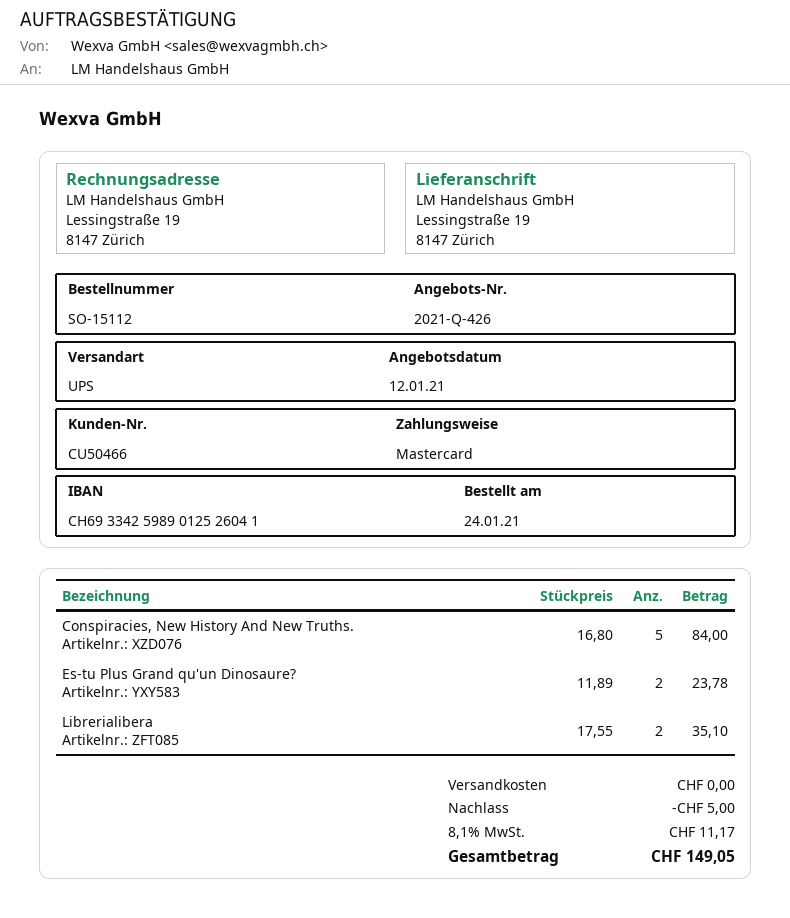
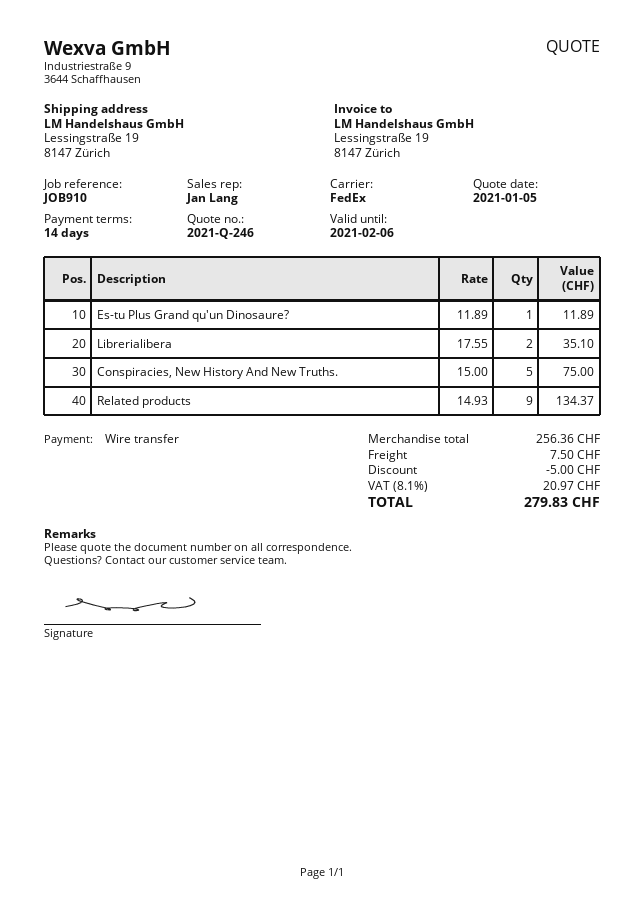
quote number: 2021-Q-426 -> 2021-Q-246
quote date: 2021-01-12 -> 2021-01-05
payment method: Mastercard -> bank transfer
shipping method: UPS -> FedEx
Conspiracies, New History And New Truths.: 5 x 16.80 = 84.00 -> 5 x 15.00 = 75.00
Es-tu Plus Grand qu'un Dinosaure?: 2 x 11.89 = 23.78 -> 1 x 11.89 = 11.89
Related products: none -> 9 x 14.93 = 134.37
shipping: 0.00 -> 7.50
tax: 8.1% = 11.17 -> 8.1% = 20.97
total: 149.05 -> 279.83

